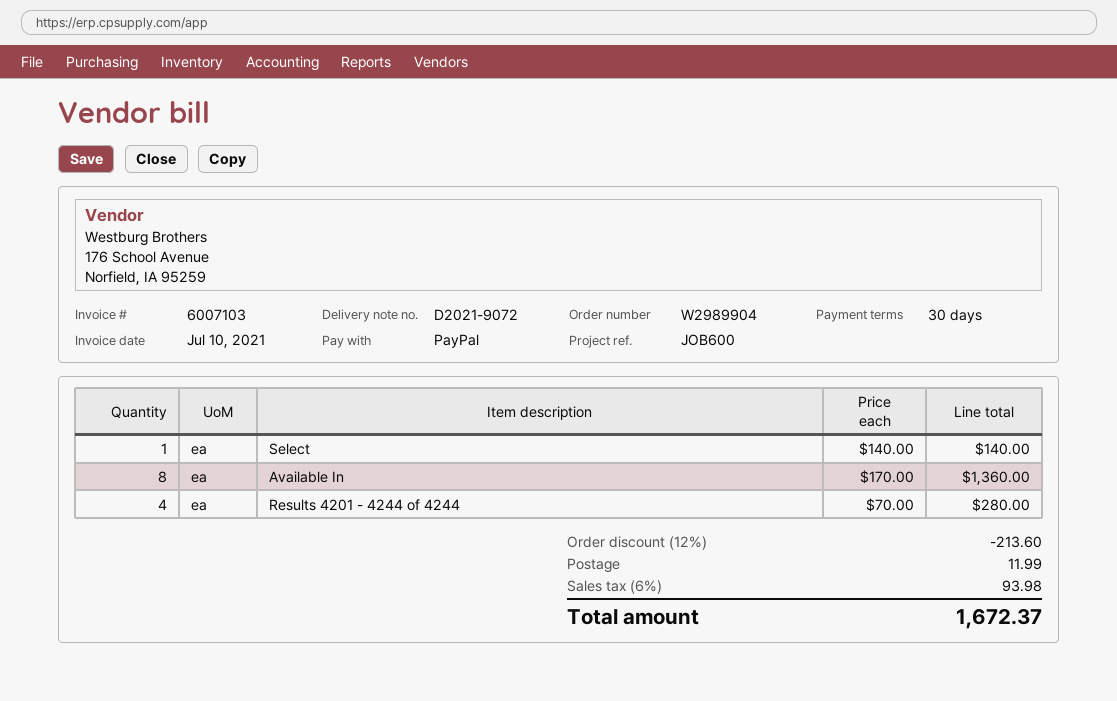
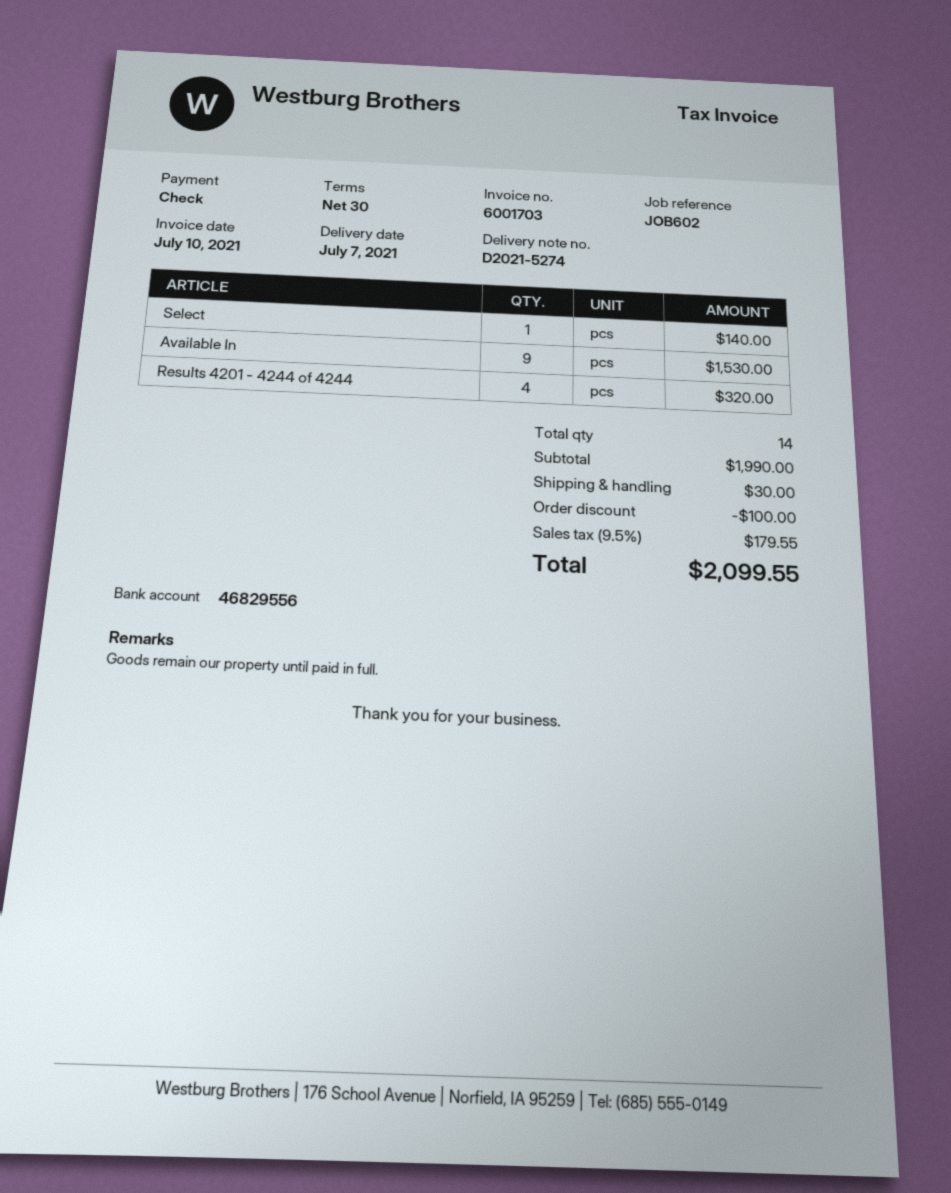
delivery note number: D2021-9072 -> D2021-5274
invoice number: 6007103 -> 6001703
reference: JOB600 -> JOB602
payment method: PayPal -> cheque
Available In: 8 for 1360.00 -> 9 for 1530.00
Results 4201 - 4244 of 4244: 4 for 280.00 -> 4 for 320.00
discount: 213.60 -> 100.00
shipping: 11.99 -> 30.00
tax: 6% = 93.98 -> 9.5% = 179.55
total: 1672.37 -> 2099.55

